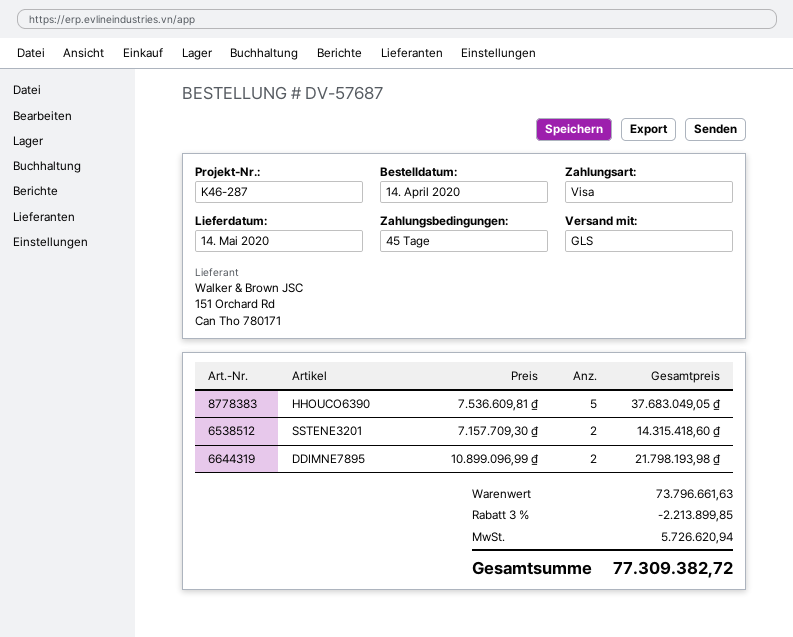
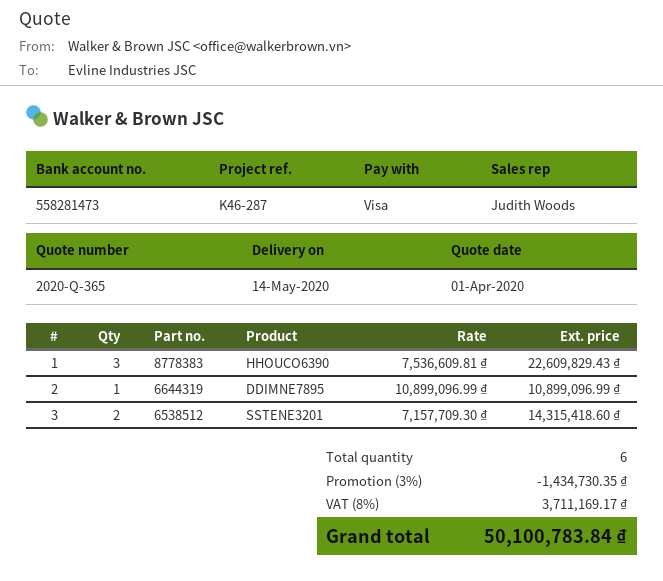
HHOUCO6390: 5 x 7536609.81 = 37683049.05 -> 3 x 7536609.81 = 22609829.43
DDIMNE7895: 2 x 10899096.99 = 21798193.98 -> 1 x 10899096.99 = 10899096.99
discount: 3% = 2213899.85 -> 3% = 1434730.35
tax: 5726620.94 -> 3711169.17
total: 77309382.72 -> 50100783.84

